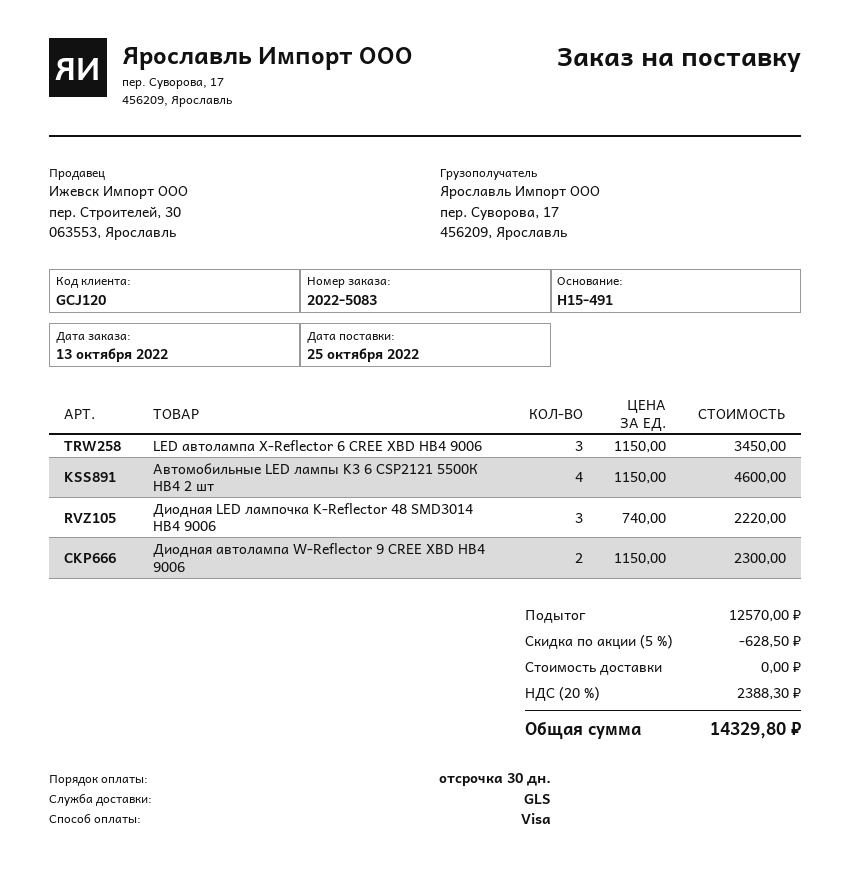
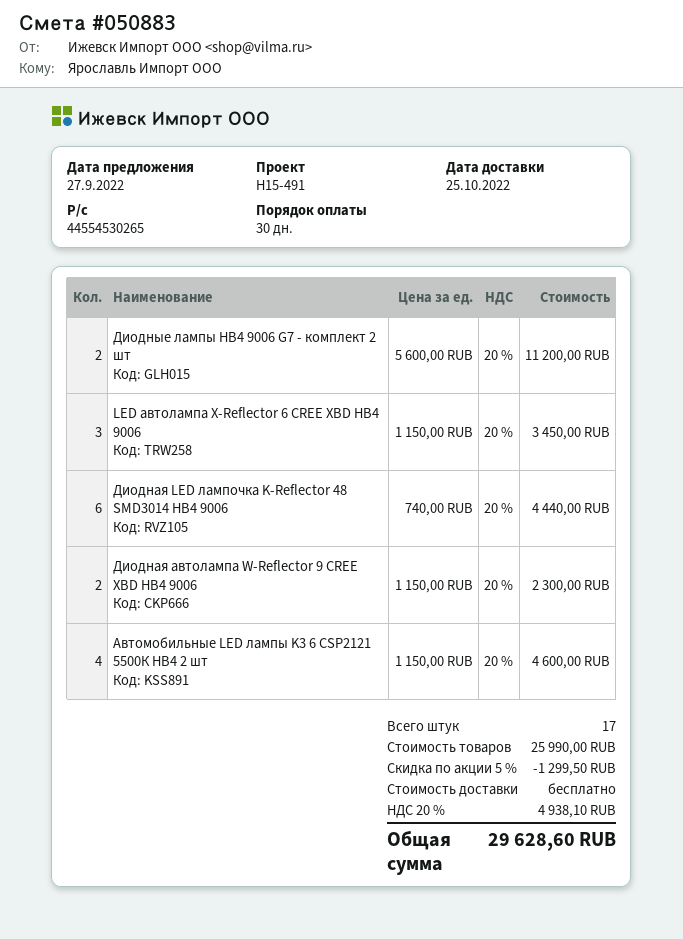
Диодная LED лампочка K-Reflector 48 SMD3014 HB4 9006: 3 x 740.00 = 2220.00 -> 6 x 740.00 = 4440.00
Диодные лампы HB4 9006 G7 - комплект 2 шт: none -> 2 x 5600.00 = 11200.00
subtotal: 12570.00 -> 25990.00
discount: 5% = 628.50 -> 5% = 1299.50
tax: 20% = 2388.30 -> 20% = 4938.10
total: 14329.80 -> 29628.60

